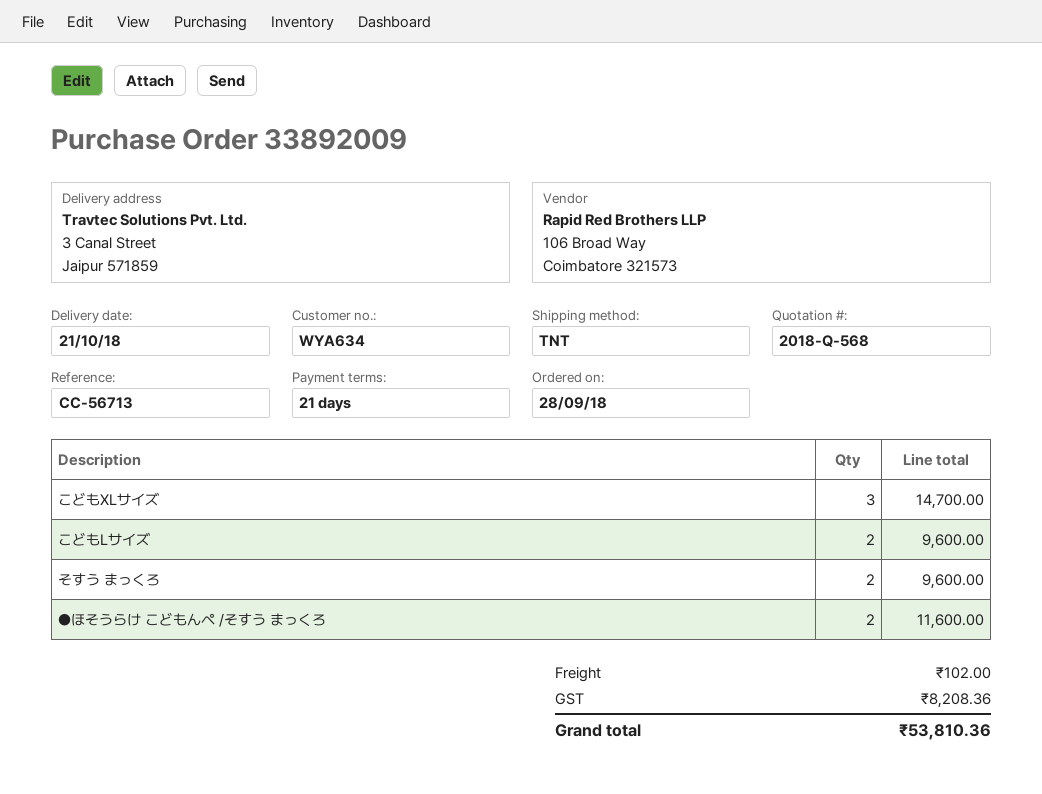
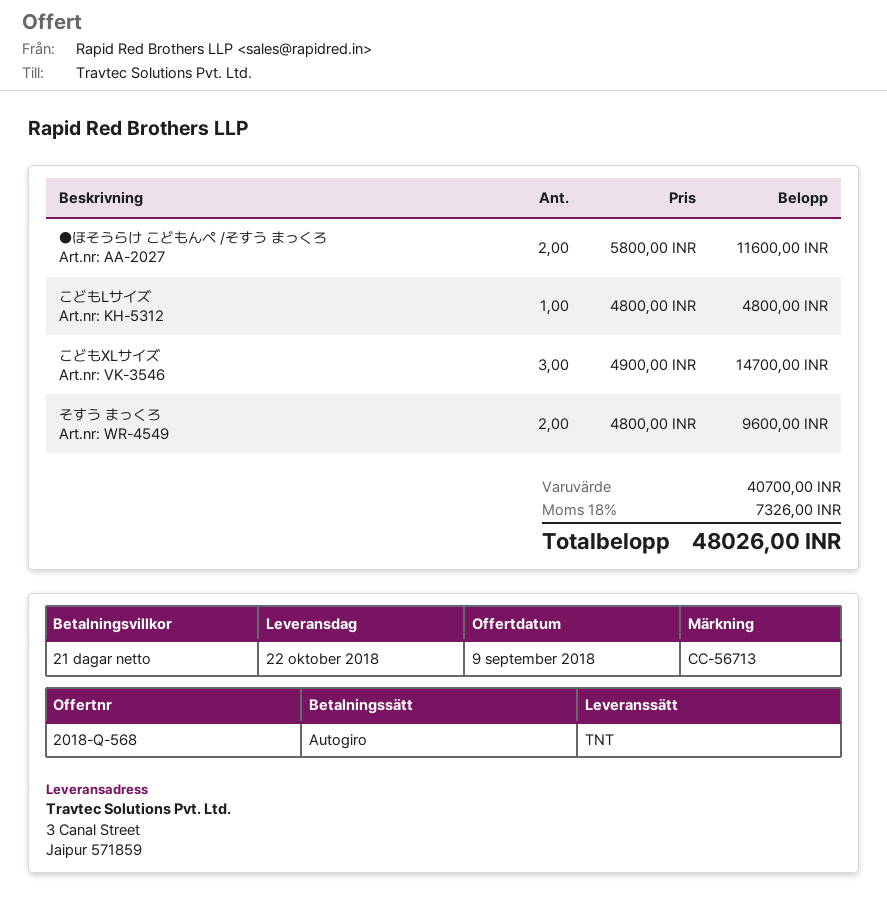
delivery date: 2018-10-21 -> 2018-10-22
こどもLサイズ: 2 for 9600.00 -> 1 for 4800.00
shipping: 102.00 -> none
tax: 8208.36 -> 7326.00
total: 53810.36 -> 48026.00

